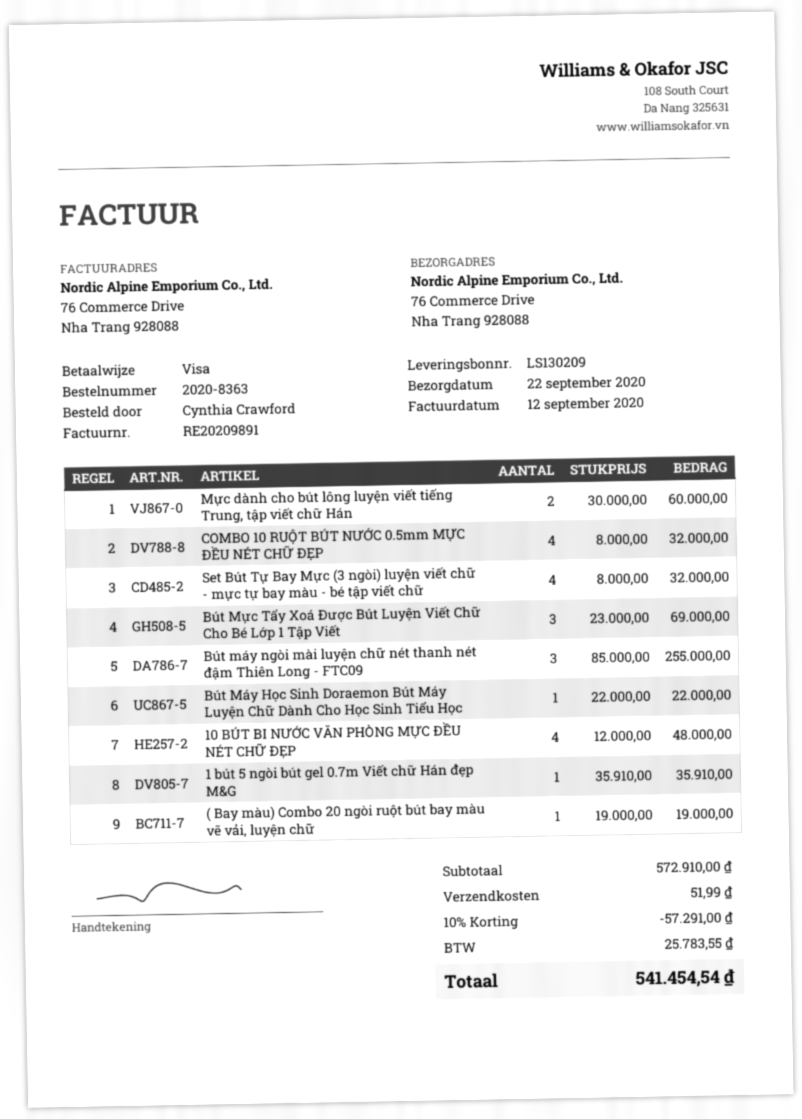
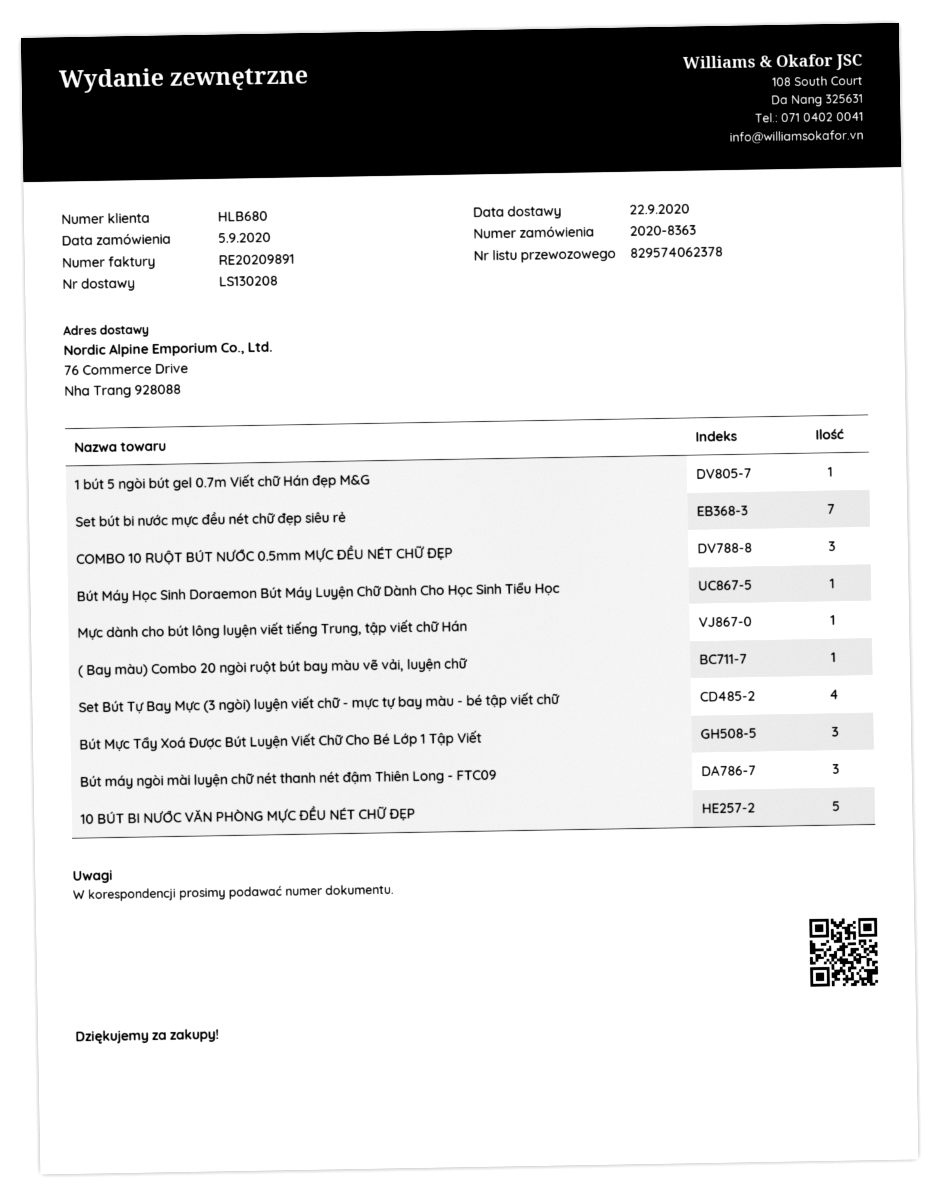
delivery note number: LS130209 -> LS130208
Mực dành cho bút lông luyện viết tiếng Trung, tập viết chữ Hán: 2 -> 1
COMBO 10 RUỘT BÚT NƯỚC 0.5mm MỰC ĐỀU NÉT CHỮ ĐẸP: 4 -> 3
10 BÚT BI NƯỚC VĂN PHÒNG MỰC ĐỀU NÉT CHỮ ĐẸP: 4 -> 5
Set bút bi nước mực đều nét chữ đẹp siêu rẻ: none -> 7

